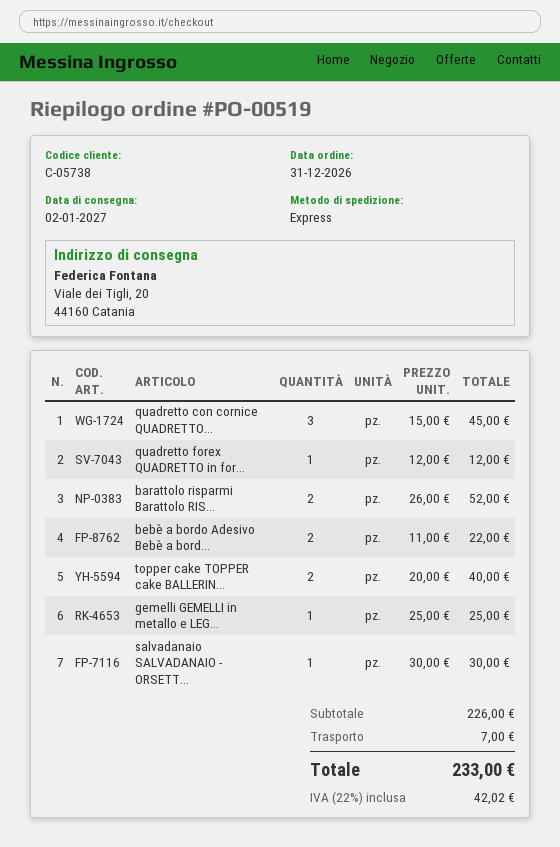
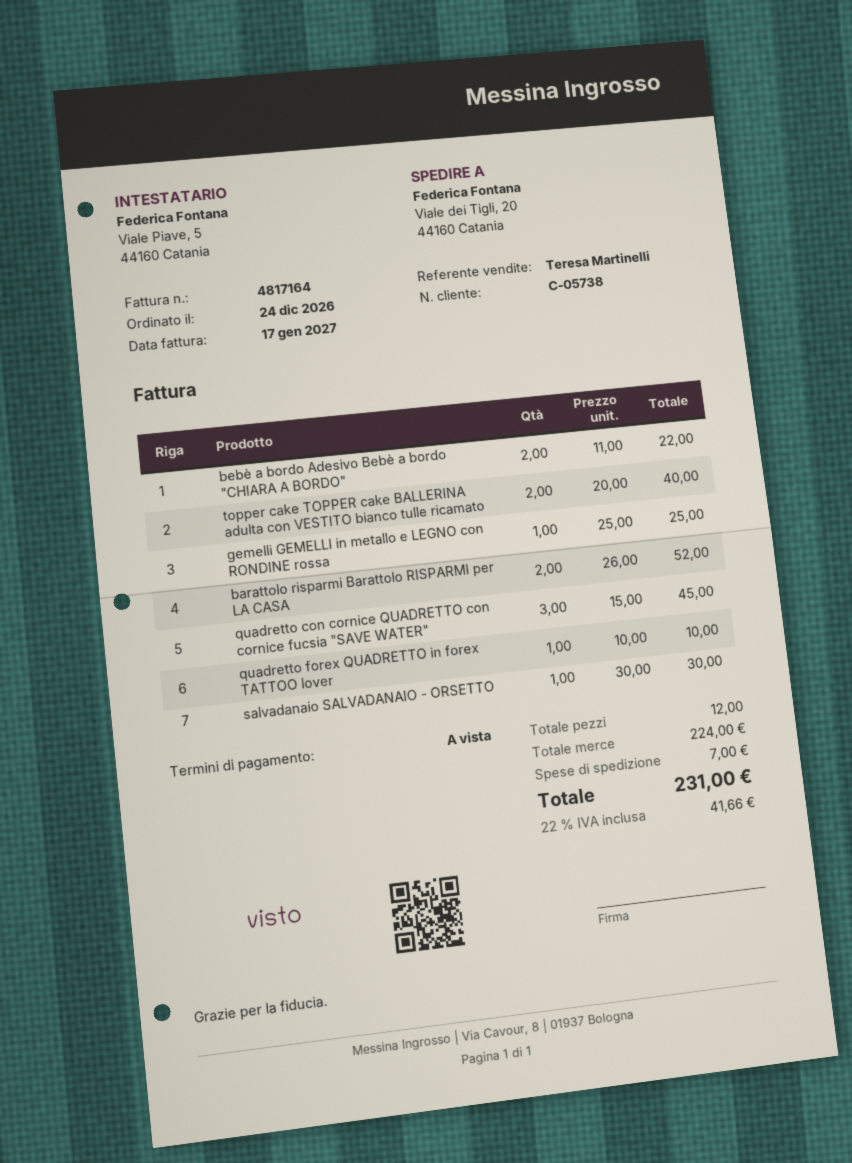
order date: 2026-12-31 -> 2026-12-24
quadretto forex QUADRETTO in for...: 1 x 12.00 = 12.00 -> 1 x 10.00 = 10.00
subtotal: 226.00 -> 224.00
tax: 22% = 42.02 -> 22% = 41.66
total: 233.00 -> 231.00

